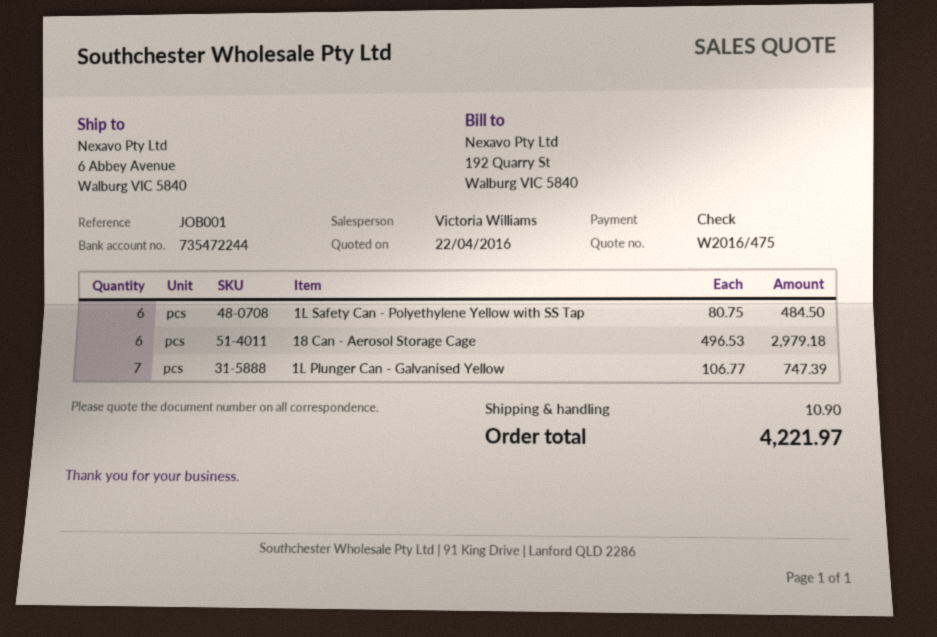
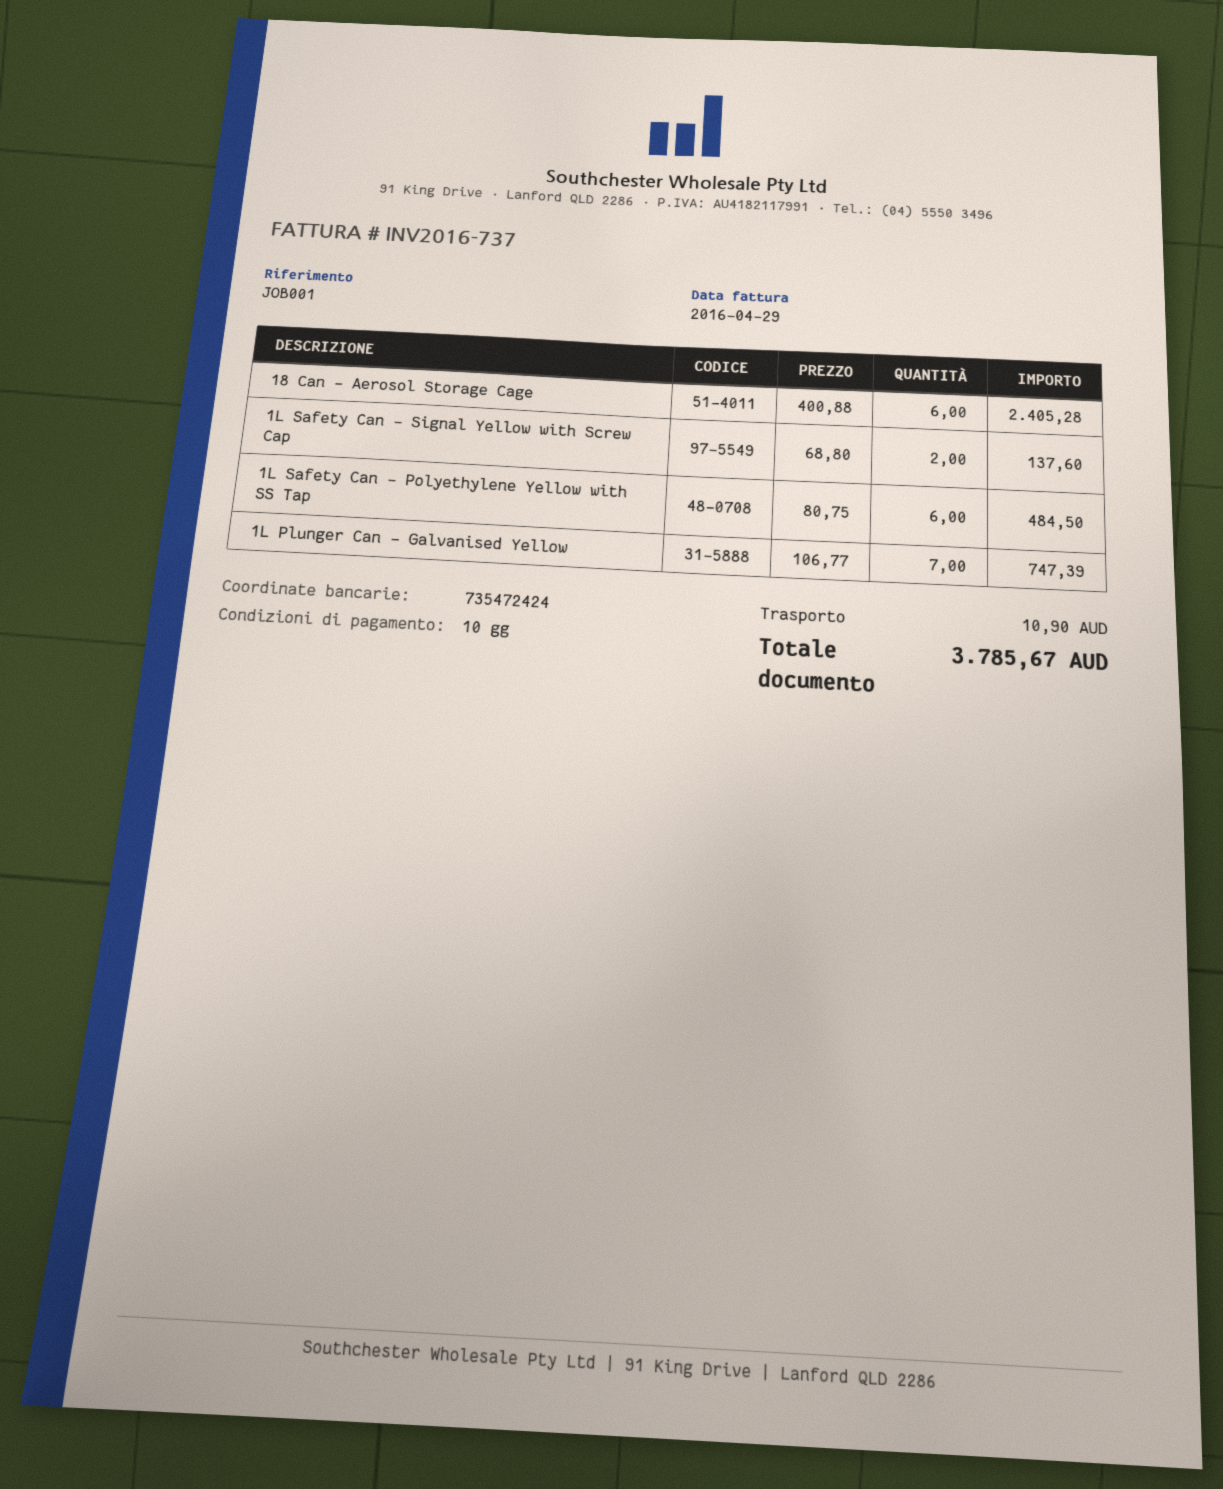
bank account: 735472244 -> 735472424
18 Can - Aerosol Storage Cage: 6 x 496.53 = 2979.18 -> 6 x 400.88 = 2405.28
1L Safety Can - Signal Yellow with Screw Cap: none -> 2 x 68.80 = 137.60
total: 4221.97 -> 3785.67

